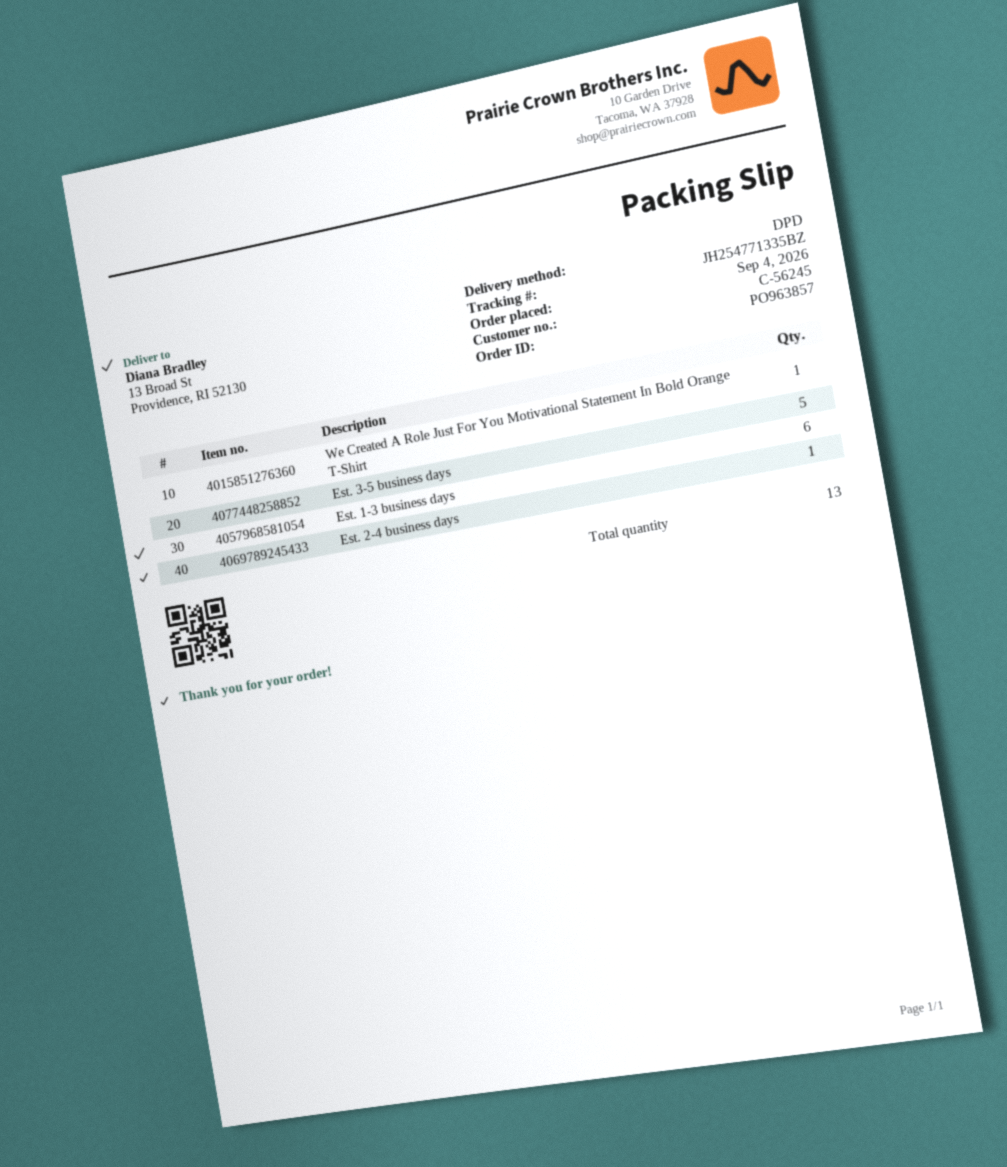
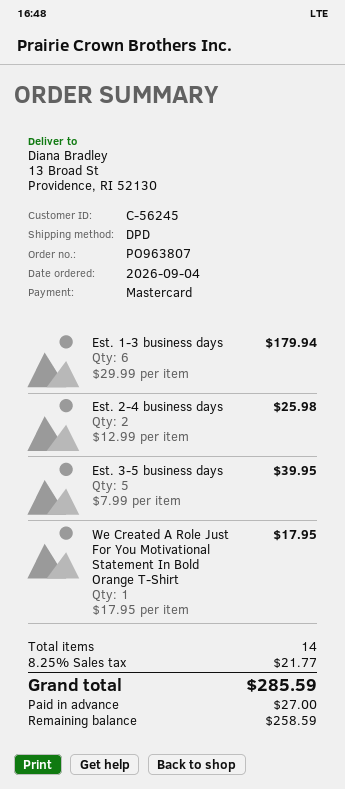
order number: PO963857 -> PO963807
Est. 2-4 business days: 1 -> 2
total quantity: 13 -> 14

